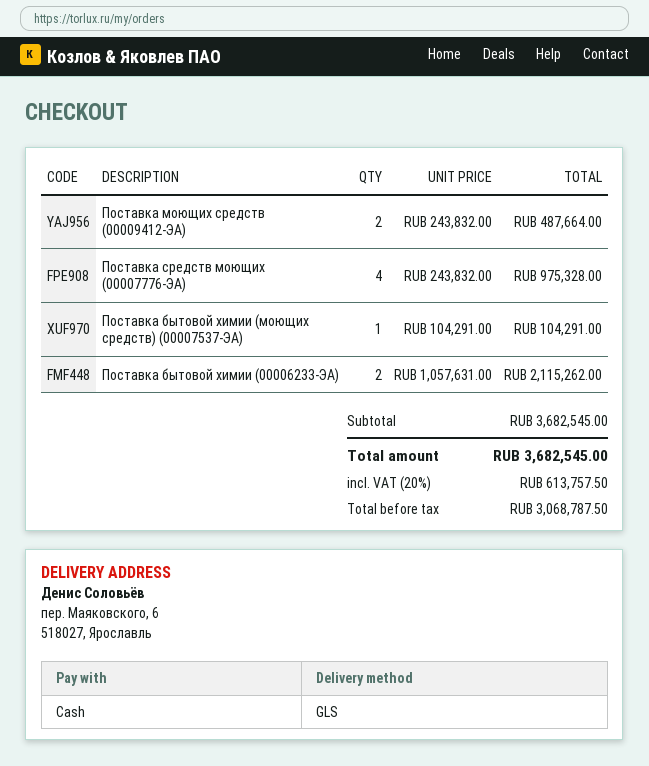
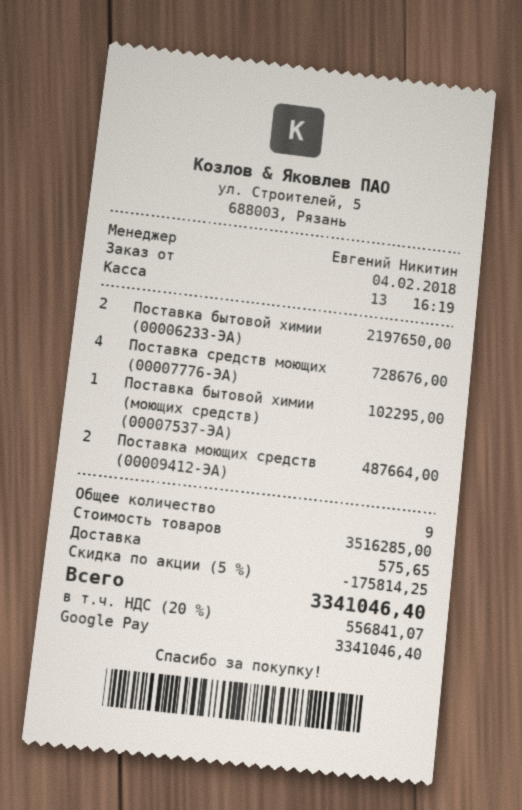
payment method: cash -> Google Pay
Поставка средств моющих (00007776-ЭА): 4 for 975328.00 -> 4 for 728676.00
Поставка бытовой химии (моющих средств) (00007537-ЭА): 1 for 104291.00 -> 1 for 102295.00
Поставка бытовой химии (00006233-ЭА): 2 for 2115262.00 -> 2 for 2197650.00
subtotal: 3682545.00 -> 3516285.00
discount: none -> 5% = 175814.25
shipping: none -> 575.65
tax: 20% = 613757.50 -> 20% = 556841.07
total: 3682545.00 -> 3341046.40

